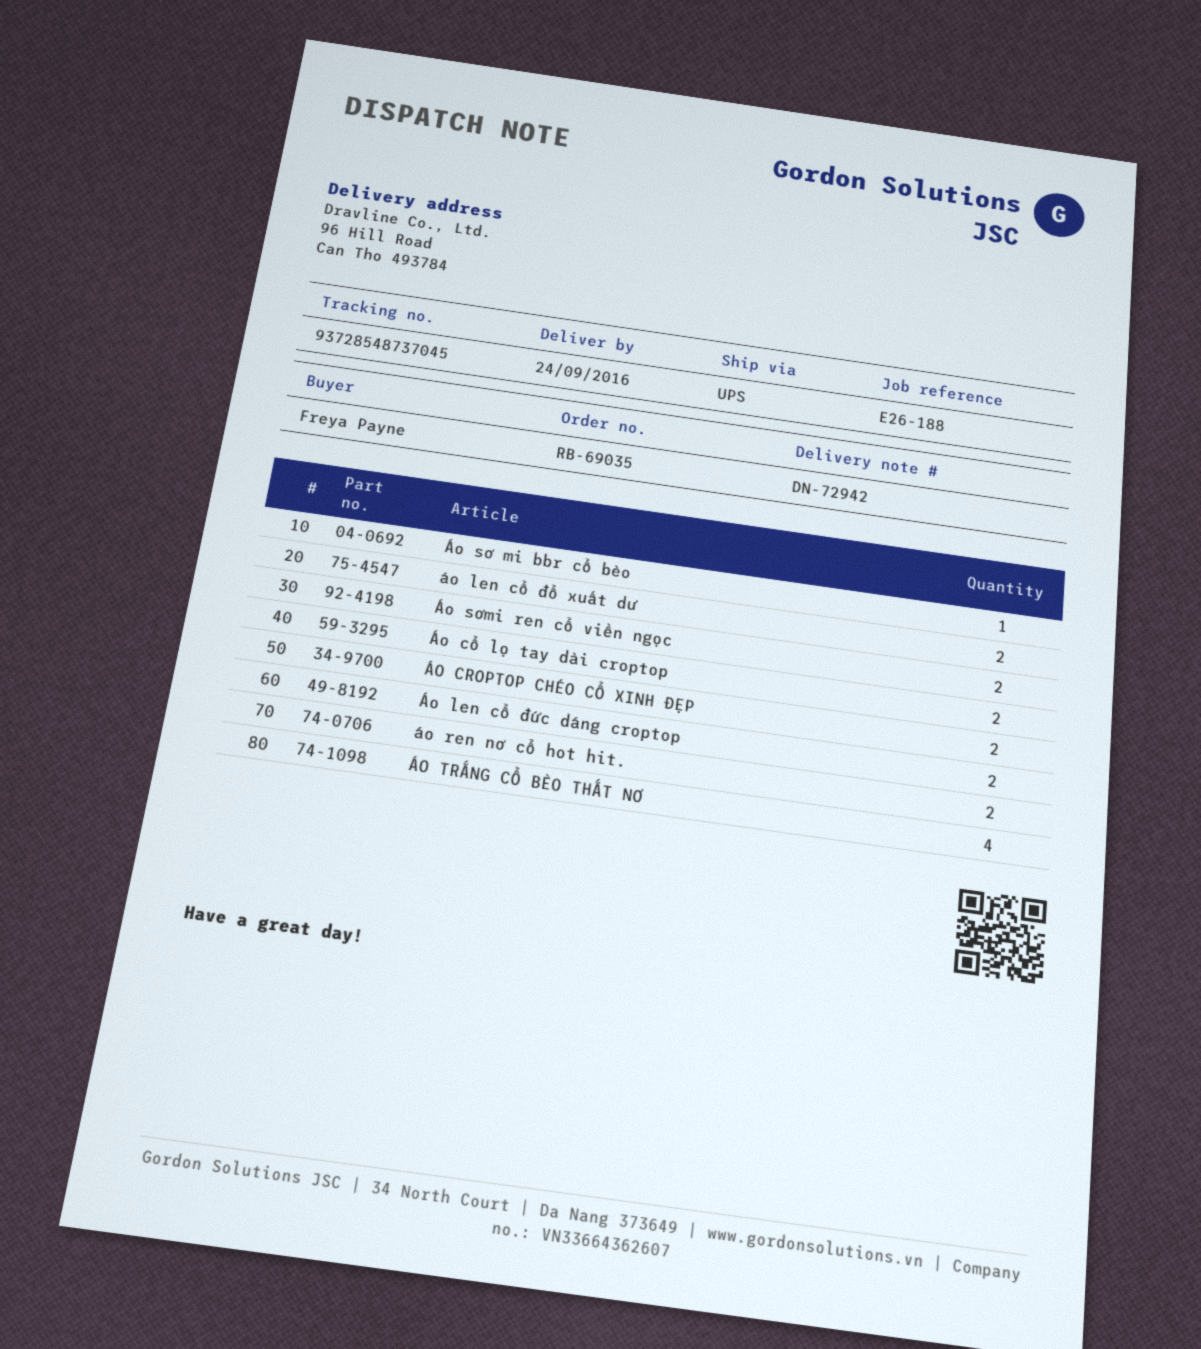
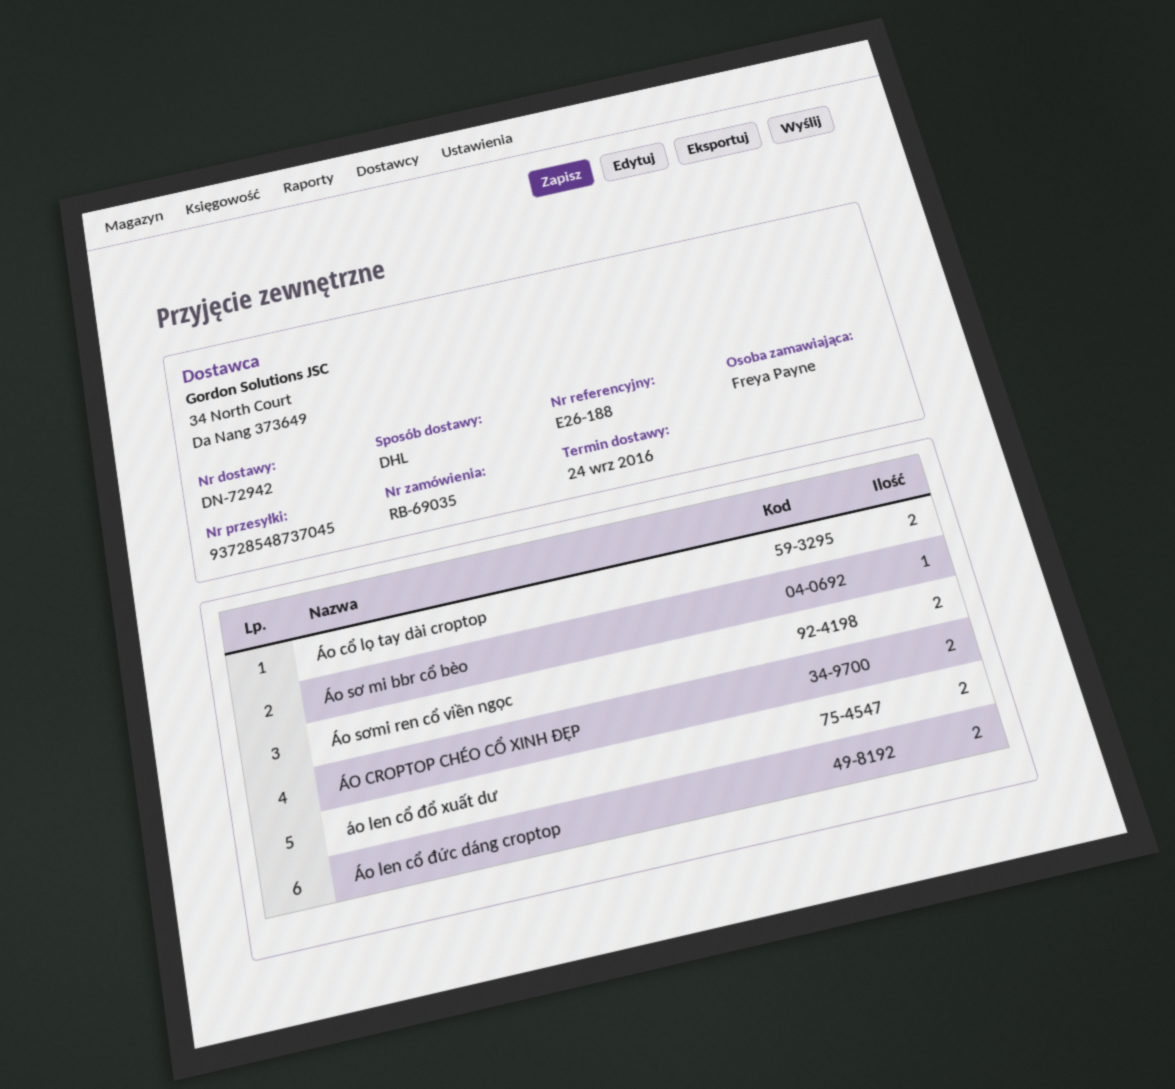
shipping method: UPS -> DHL
áo ren nơ cổ hot hit.: 2 -> none
ÁO TRẮNG CỔ BÈO THẮT NƠ: 4 -> none

